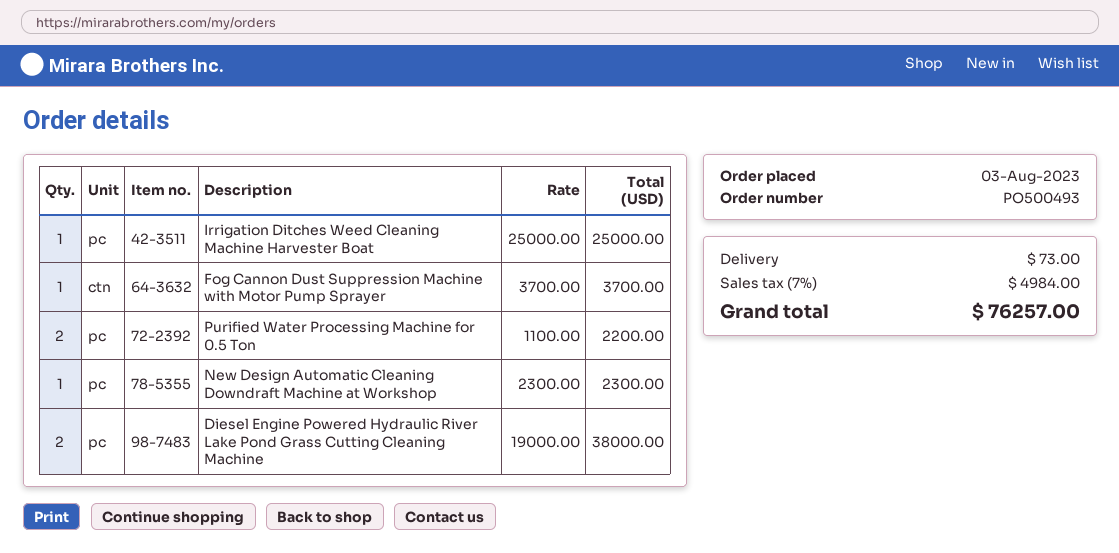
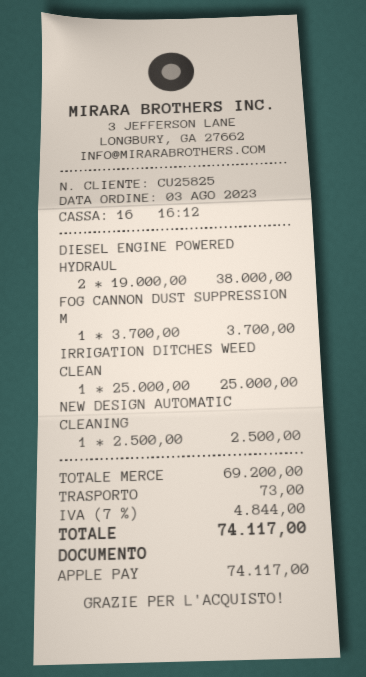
Purified Water Processing Machine for 0.5 Ton: 2 x 1100.00 = 2200.00 -> none
New Design Automatic Cleaning Downdraft Machine at Workshop: 1 x 2300.00 = 2300.00 -> 1 x 2500.00 = 2500.00
tax: 7% = 4984.00 -> 7% = 4844.00
total: 76257.00 -> 74117.00

